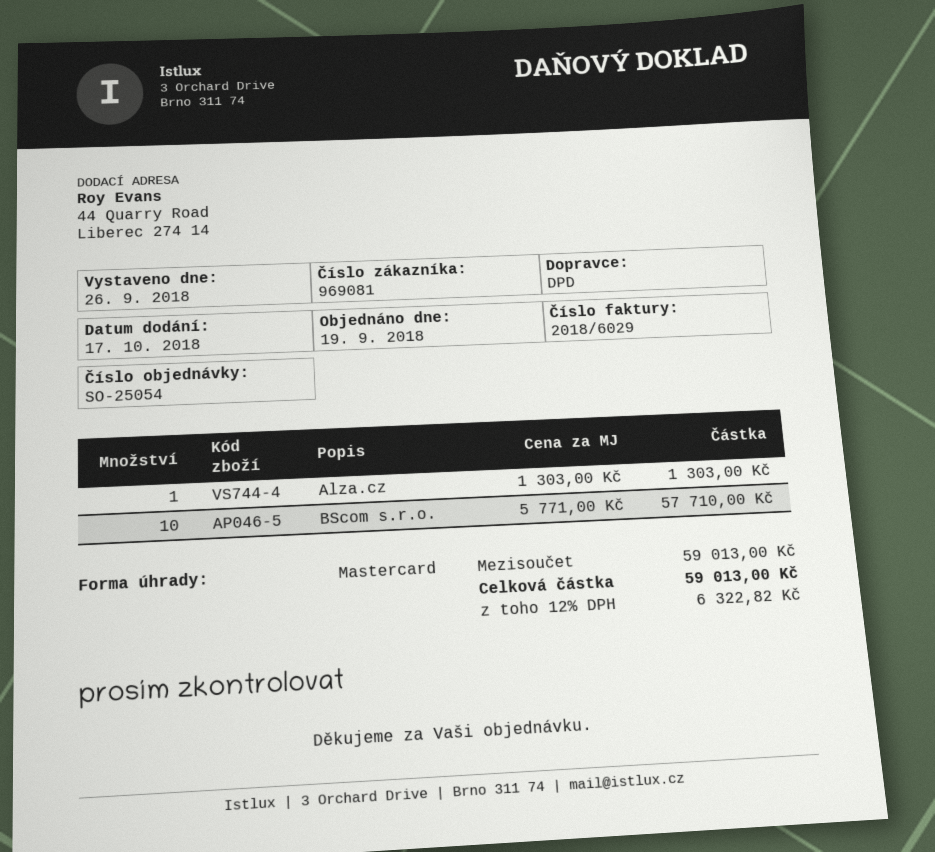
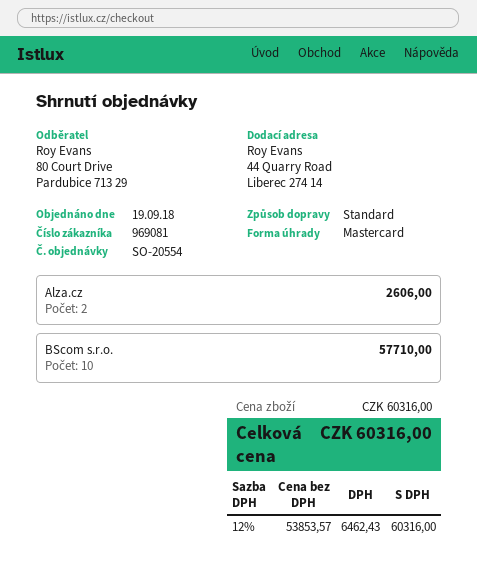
order number: SO-25054 -> SO-20554
shipping method: DPD -> standard
Alza.cz: 1 for 1303.00 -> 2 for 2606.00
subtotal: 59013.00 -> 60316.00
tax: 12% = 6322.82 -> 12% = 6462.43
total: 59013.00 -> 60316.00

